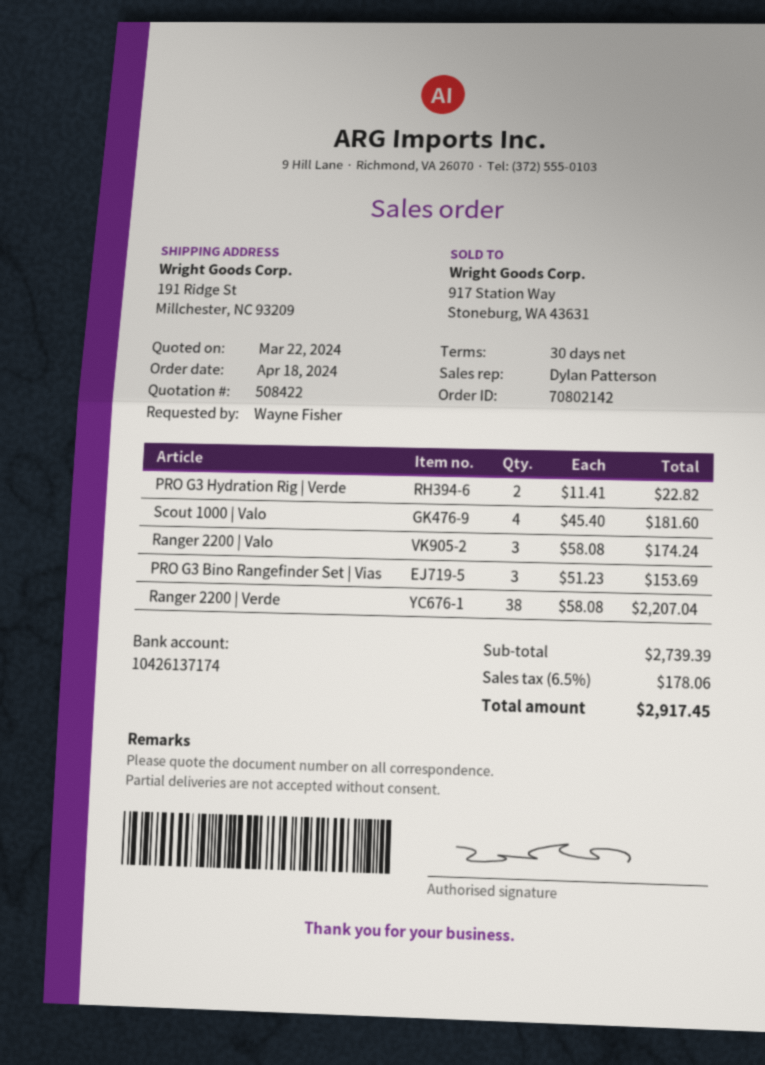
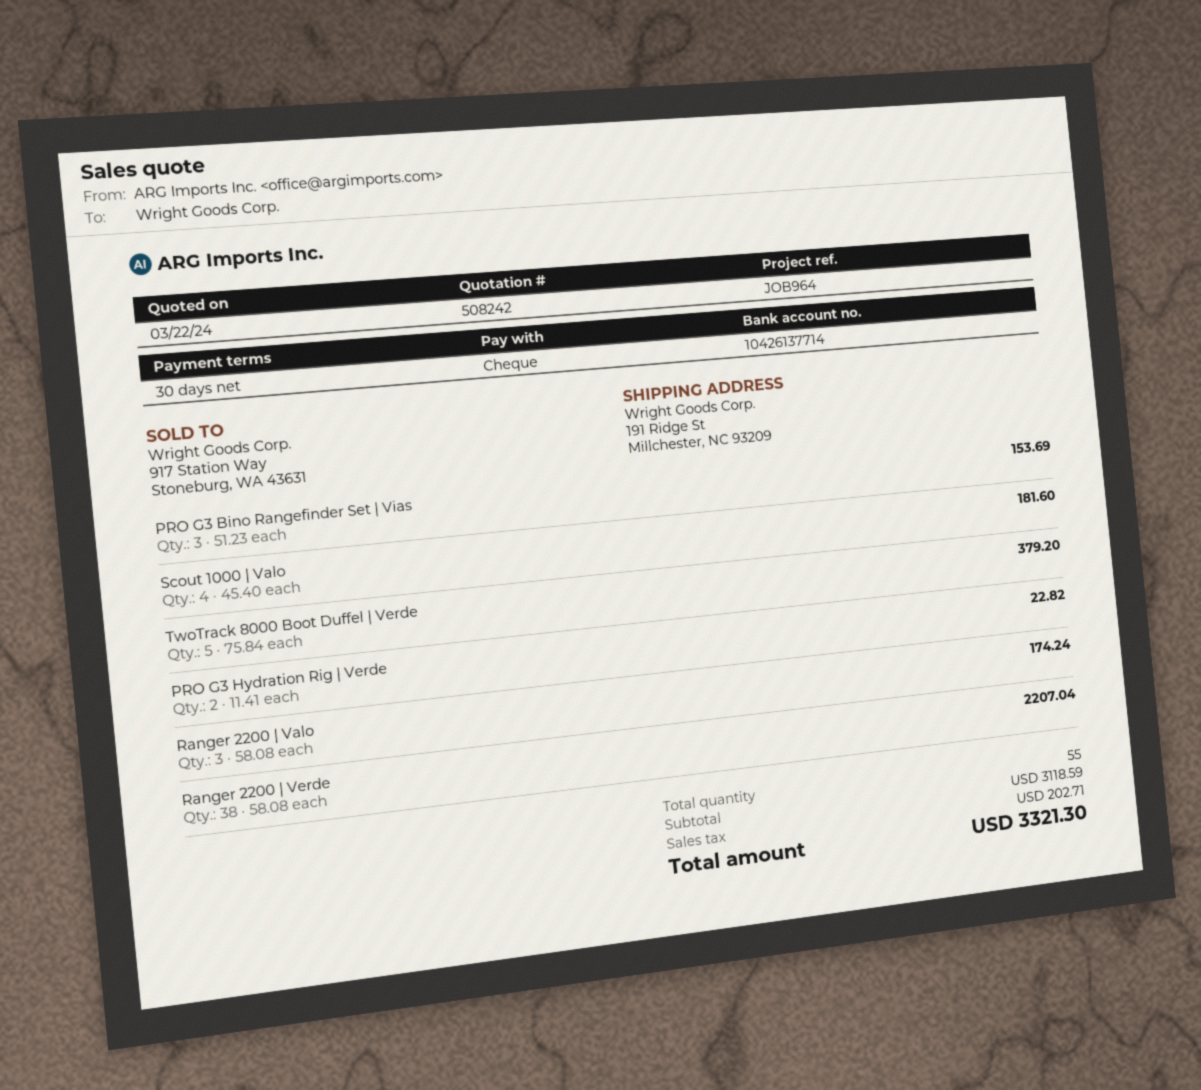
quote number: 508422 -> 508242
bank account: 10426137174 -> 10426137714
TwoTrack 8000 Boot Duffel | Verde: none -> 5 x 75.84 = 379.20
subtotal: 2739.39 -> 3118.59
tax: 178.06 -> 202.71
total: 2917.45 -> 3321.30

